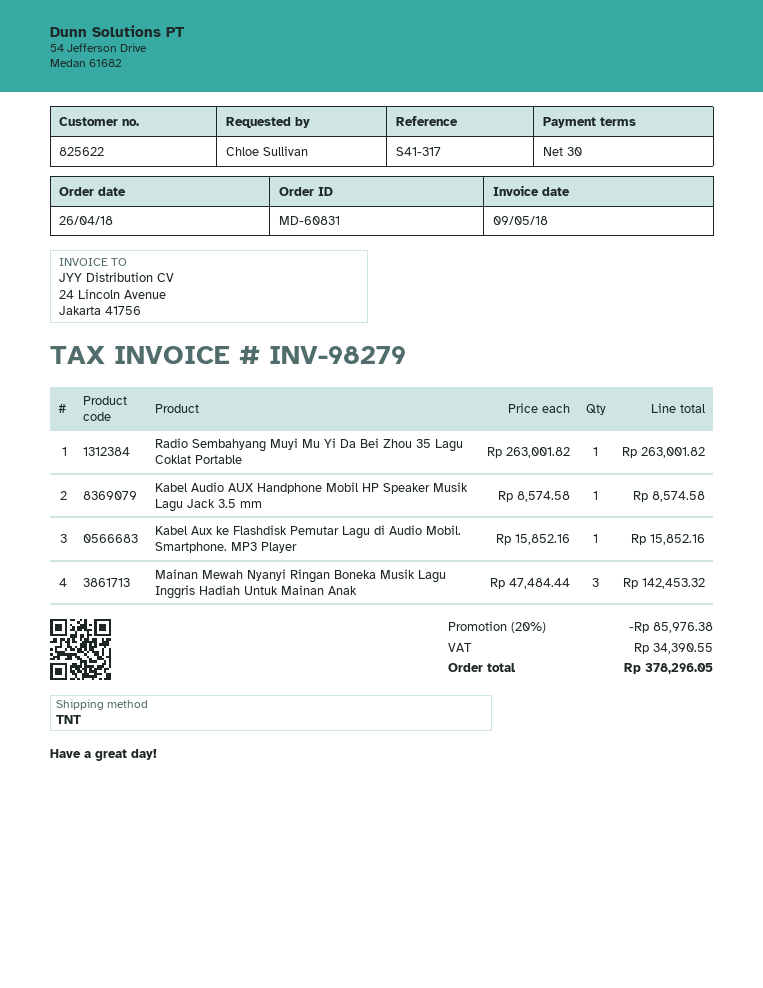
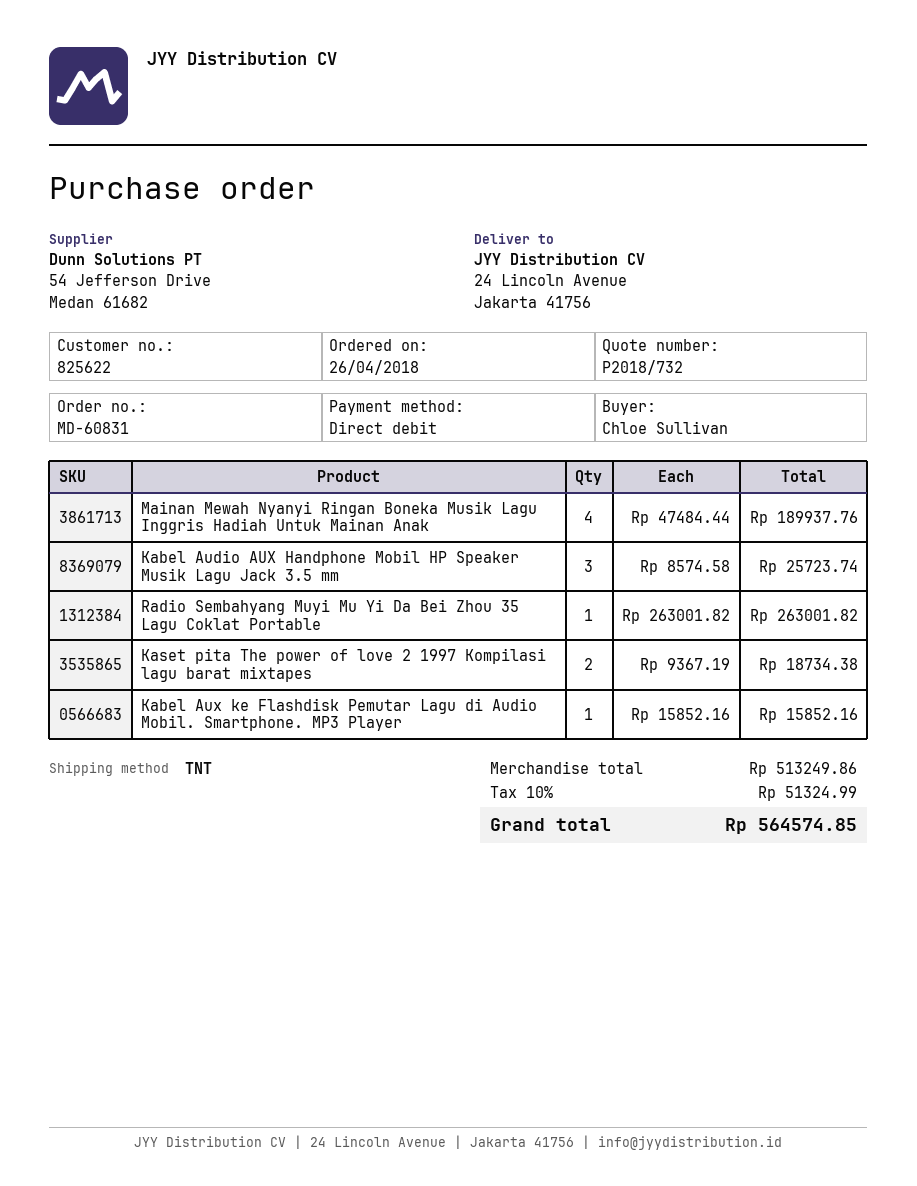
Kabel Audio AUX Handphone Mobil HP Speaker Musik Lagu Jack 3.5 mm: 1 x 8574.58 = 8574.58 -> 3 x 8574.58 = 25723.74
Mainan Mewah Nyanyi Ringan Boneka Musik Lagu Inggris Hadiah Untuk Mainan Anak: 3 x 47484.44 = 142453.32 -> 4 x 47484.44 = 189937.76
Kaset pita The power of love 2 1997 Kompilasi lagu barat mixtapes: none -> 2 x 9367.19 = 18734.38
discount: 20% = 85976.38 -> none
tax: 34390.55 -> 51324.99
total: 378296.05 -> 564574.85

